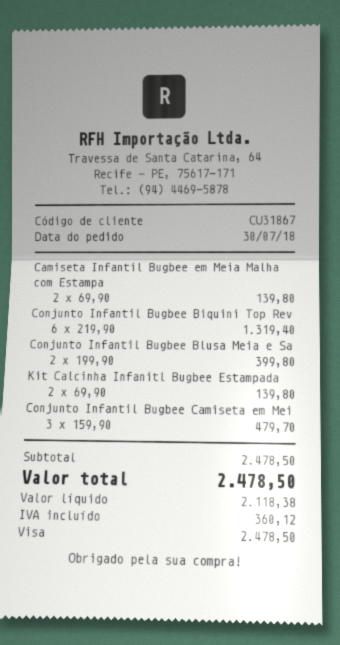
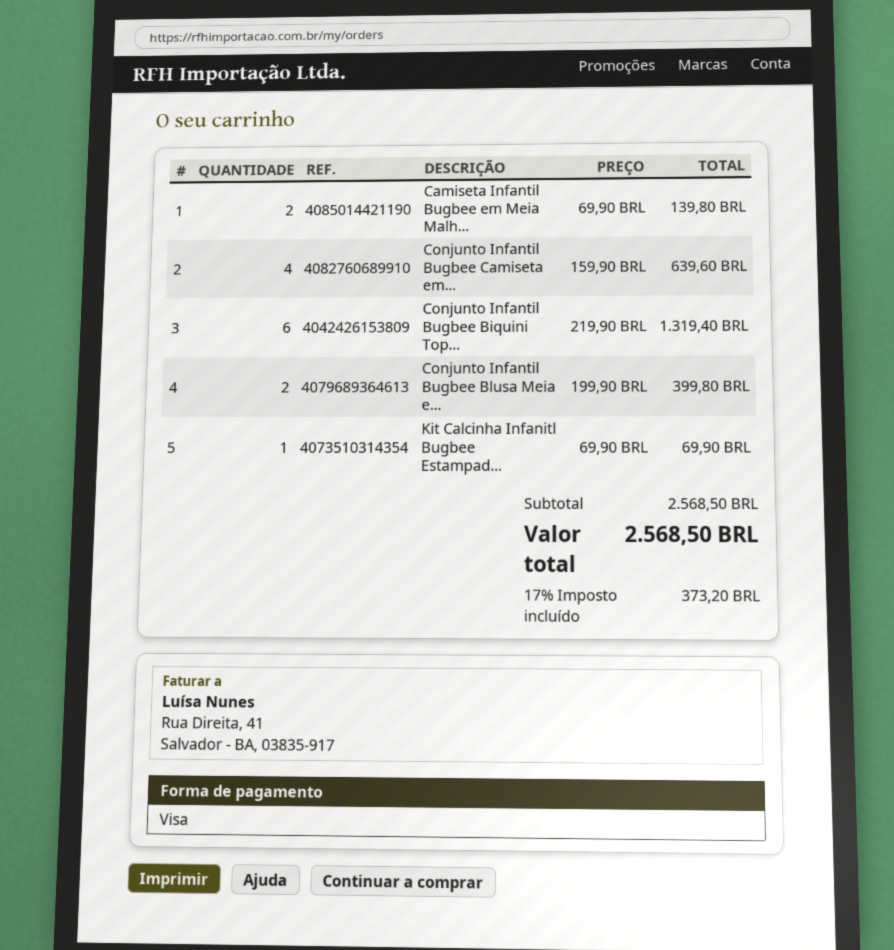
Kit Calcinha Infanitl Bugbee Estampada: 2 x 69.90 = 139.80 -> 1 x 69.90 = 69.90
Conjunto Infantil Bugbee Camiseta em Mei: 3 x 159.90 = 479.70 -> 4 x 159.90 = 639.60
subtotal: 2478.50 -> 2568.50
tax: 360.12 -> 373.20
total: 2478.50 -> 2568.50

